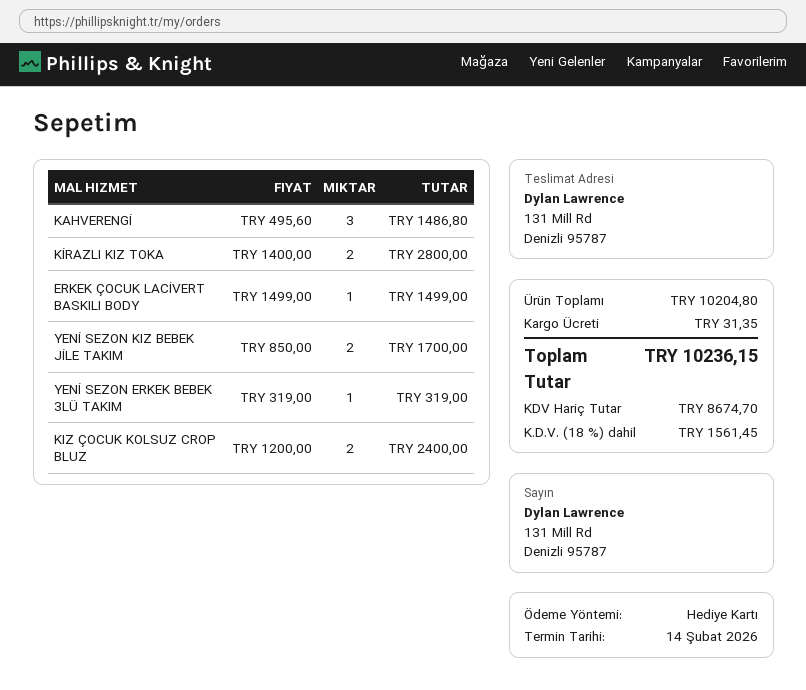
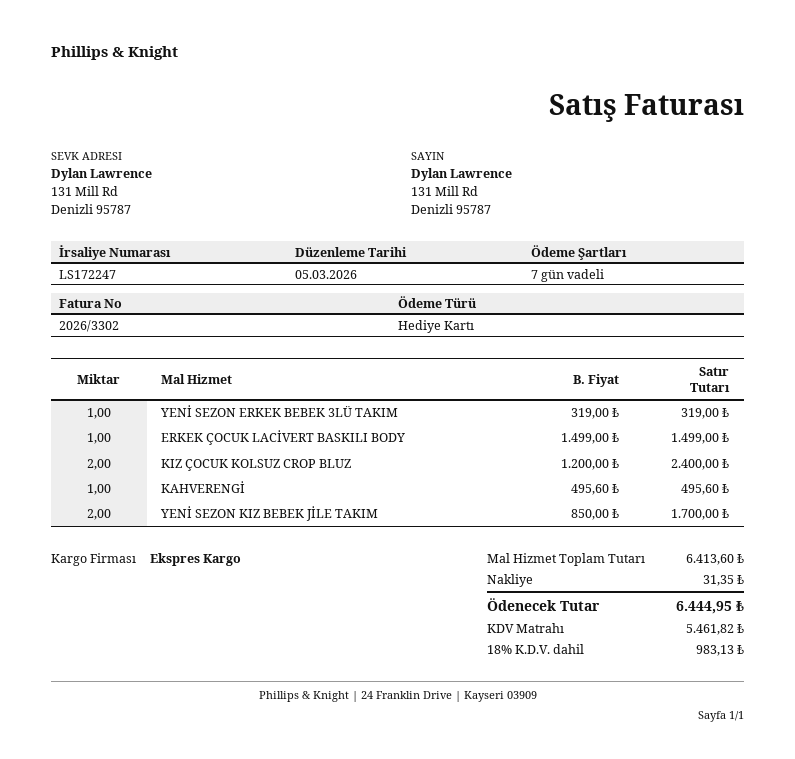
KAHVERENGİ: 3 x 495.60 = 1486.80 -> 1 x 495.60 = 495.60
KİRAZLI KIZ TOKA: 2 x 1400.00 = 2800.00 -> none
subtotal: 10204.80 -> 6413.60
net: 8674.70 -> 5461.82
tax: 18% = 1561.45 -> 18% = 983.13
total: 10236.15 -> 6444.95

